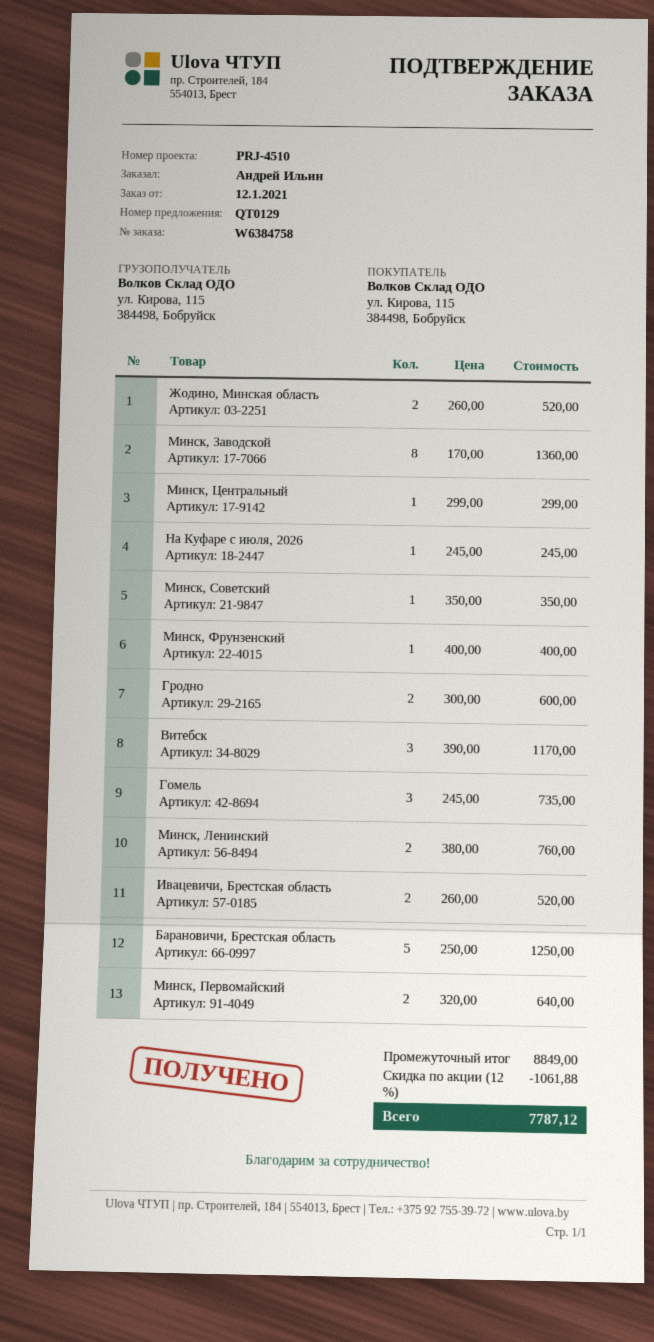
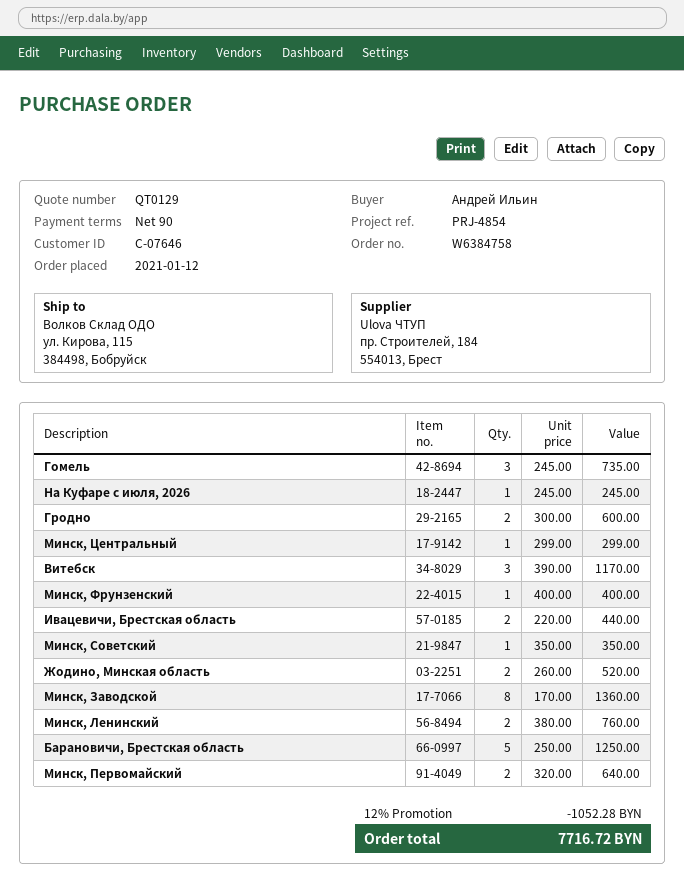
reference: PRJ-4510 -> PRJ-4854
Ивацевичи, Брестская область: 2 x 260.00 = 520.00 -> 2 x 220.00 = 440.00
discount: 12% = 1061.88 -> 12% = 1052.28
total: 7787.12 -> 7716.72

